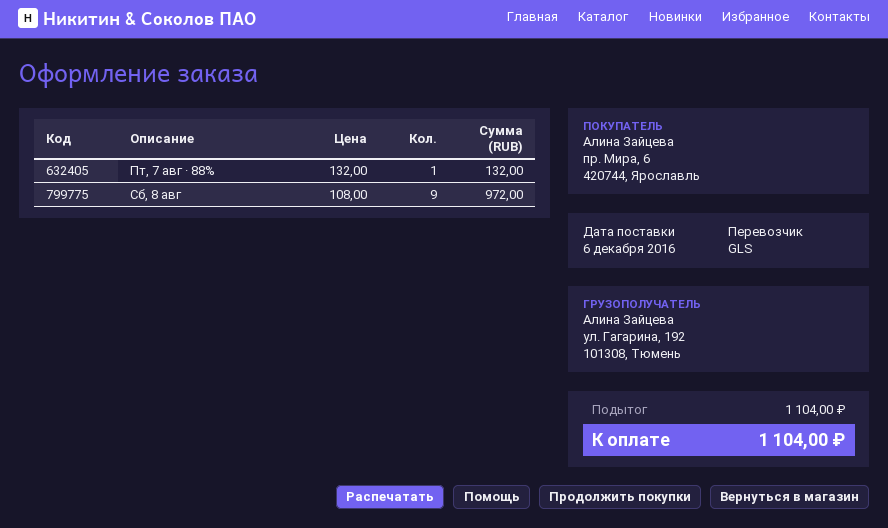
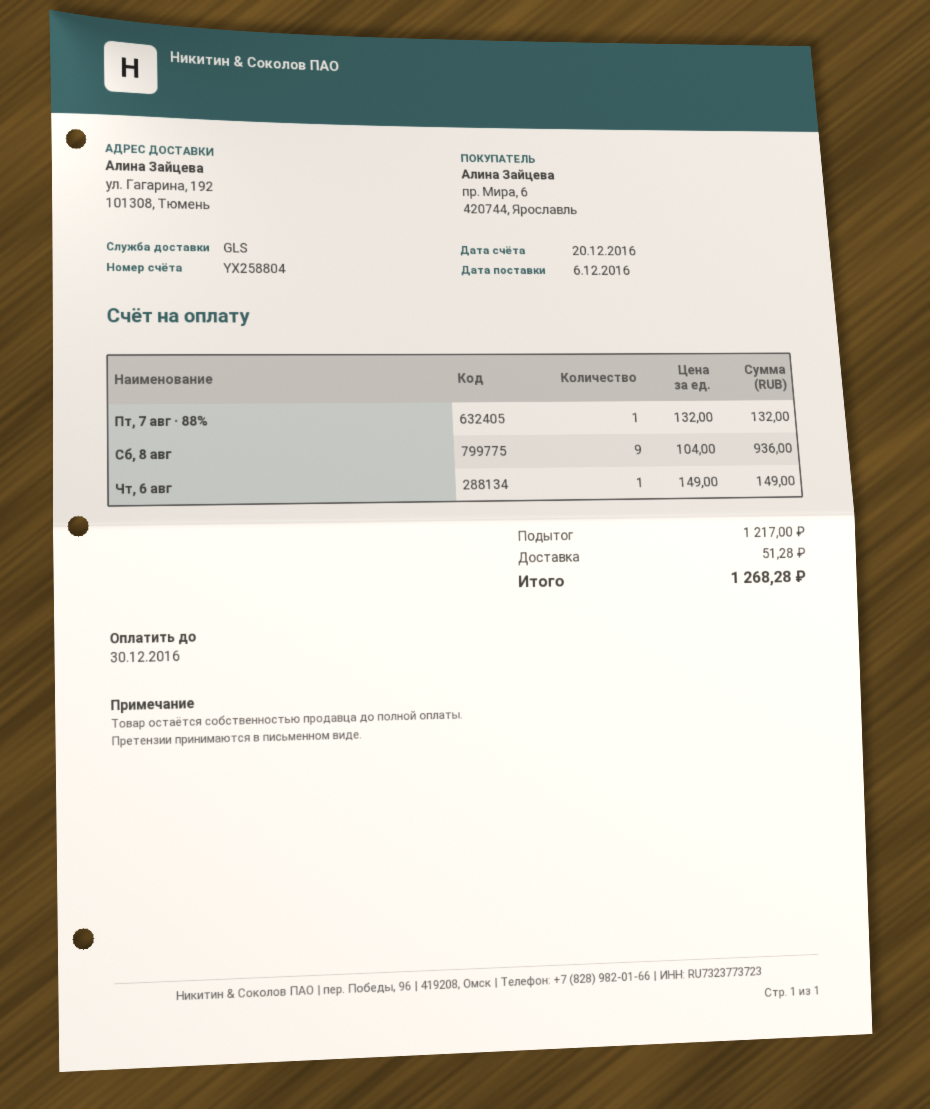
Сб, 8 авг: 9 x 108.00 = 972.00 -> 9 x 104.00 = 936.00
Чт, 6 авг: none -> 1 x 149.00 = 149.00
subtotal: 1104.00 -> 1217.00
shipping: none -> 51.28
total: 1104.00 -> 1268.28

